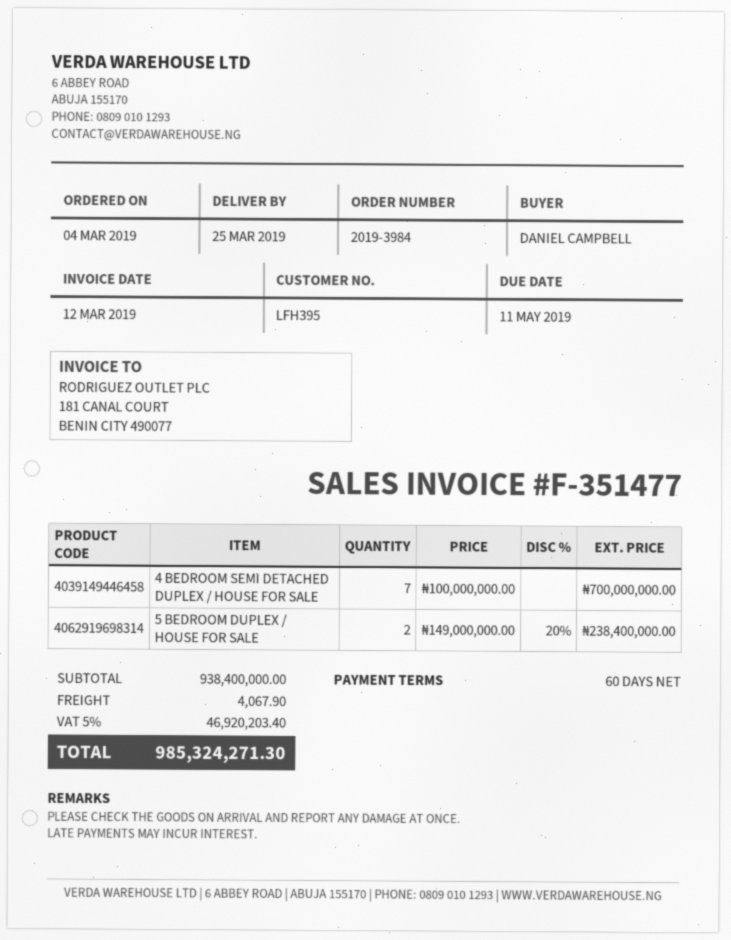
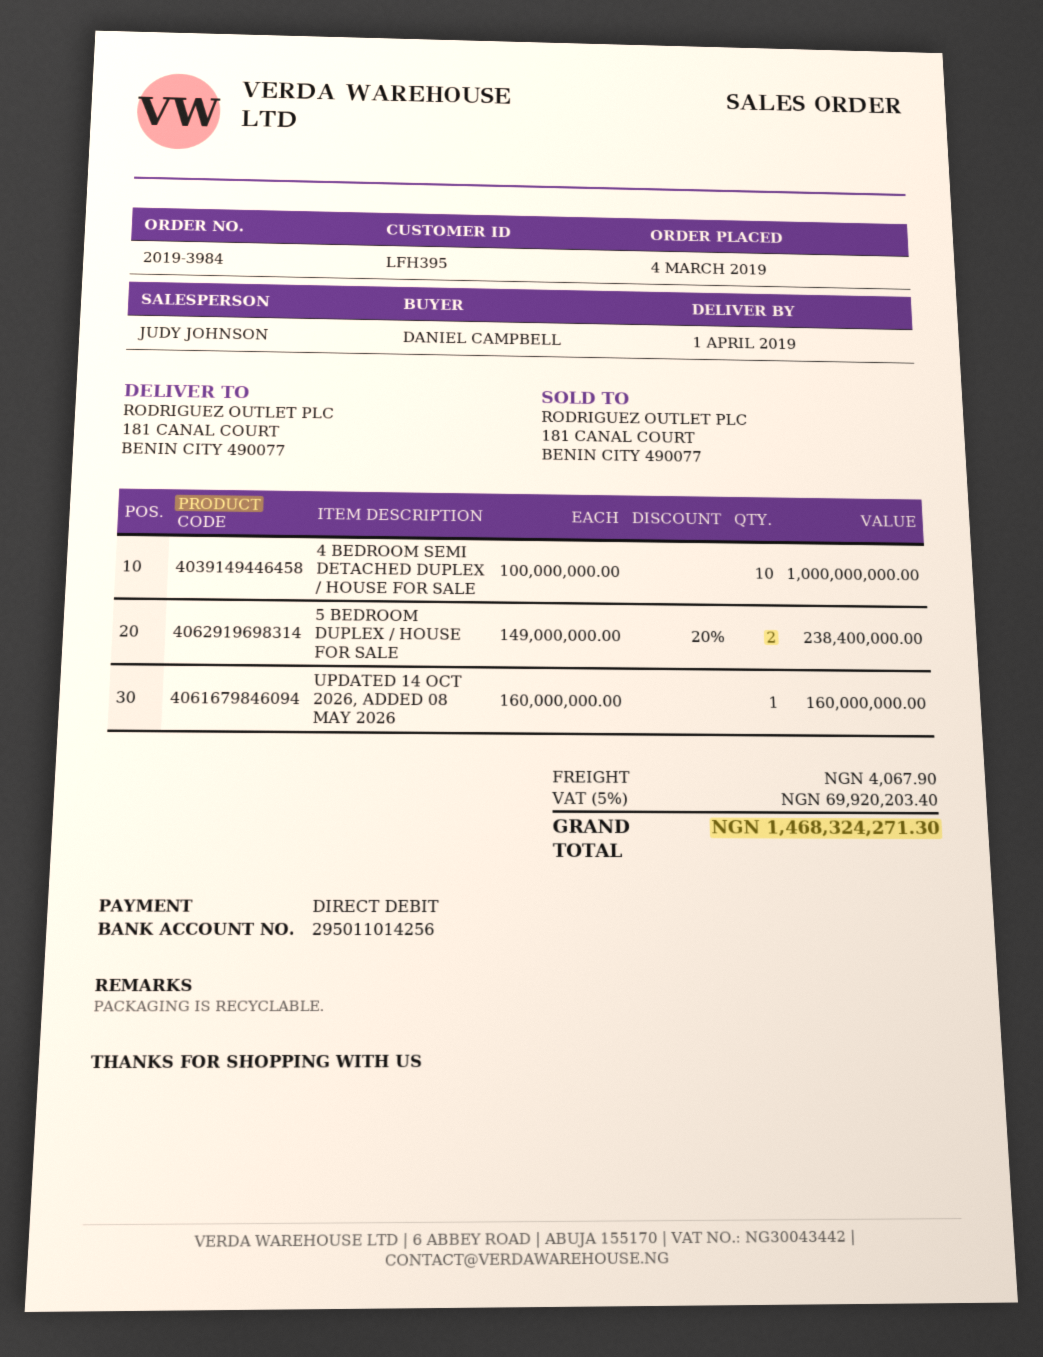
delivery date: 2019-03-25 -> 2019-04-01
4 BEDROOM SEMI DETACHED DUPLEX / HOUSE FOR SALE: 7 x 100000000.00 = 700000000.00 -> 10 x 100000000.00 = 1000000000.00
UPDATED 14 OCT 2026, ADDED 08 MAY 2026: none -> 1 x 160000000.00 = 160000000.00
tax: 5% = 46920203.40 -> 5% = 69920203.40
total: 985324271.30 -> 1468324271.30

